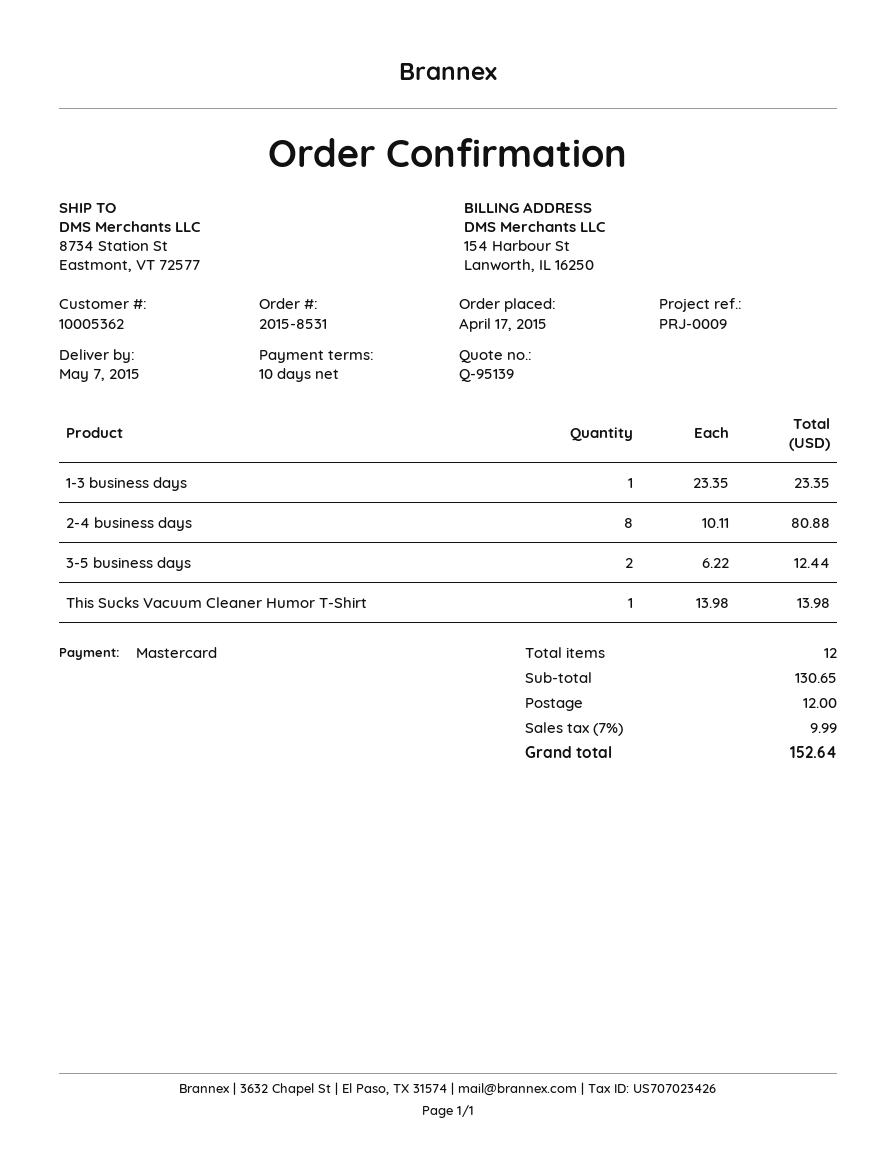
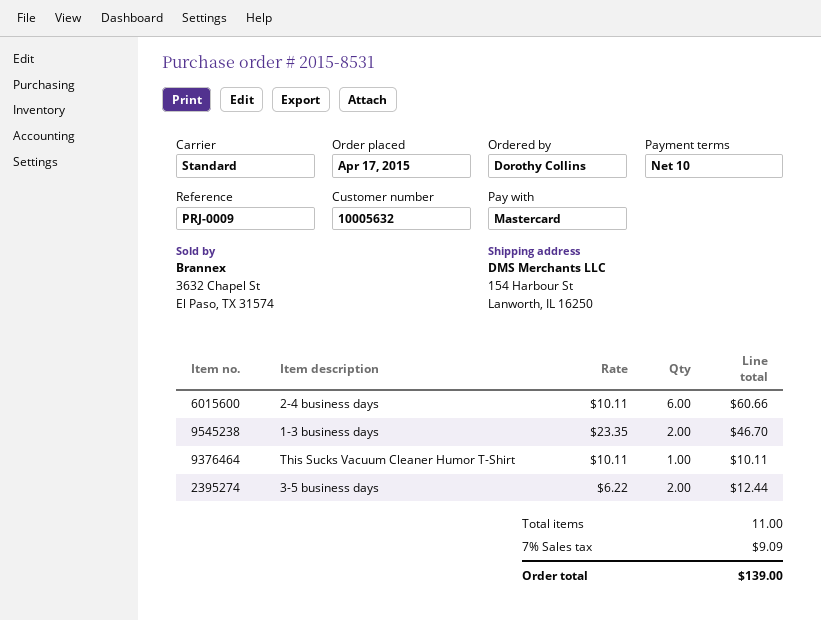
customer number: 10005362 -> 10005632
ship to: 8734 Station St, Eastmont, VT 72577 -> 154 Harbour St, Lanworth, IL 16250
1-3 business days: 1 x 23.35 = 23.35 -> 2 x 23.35 = 46.70
2-4 business days: 8 x 10.11 = 80.88 -> 6 x 10.11 = 60.66
This Sucks Vacuum Cleaner Humor T-Shirt: 1 x 13.98 = 13.98 -> 1 x 10.11 = 10.11
total quantity: 12 -> 11
shipping: 12.00 -> none
tax: 7% = 9.99 -> 7% = 9.09
total: 152.64 -> 139.00

